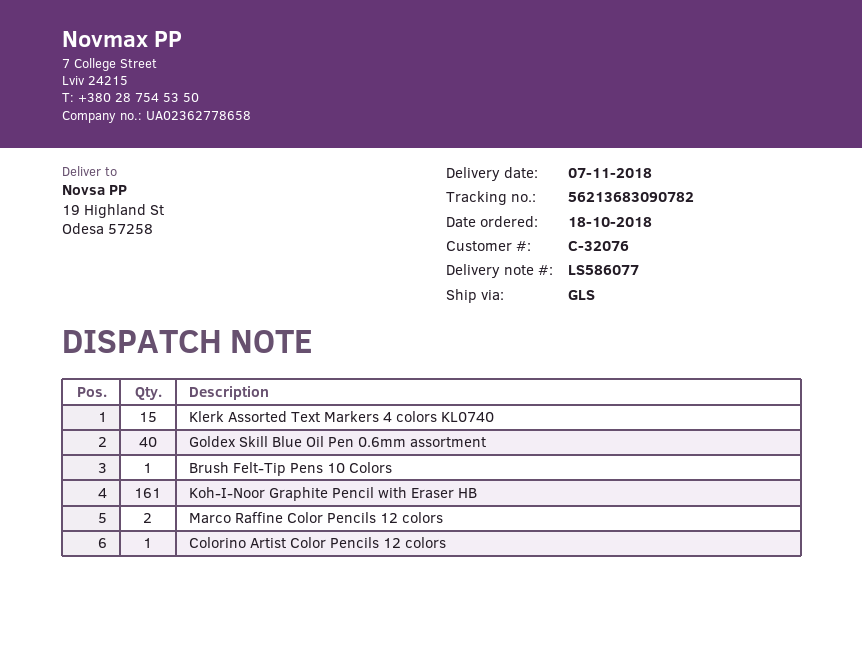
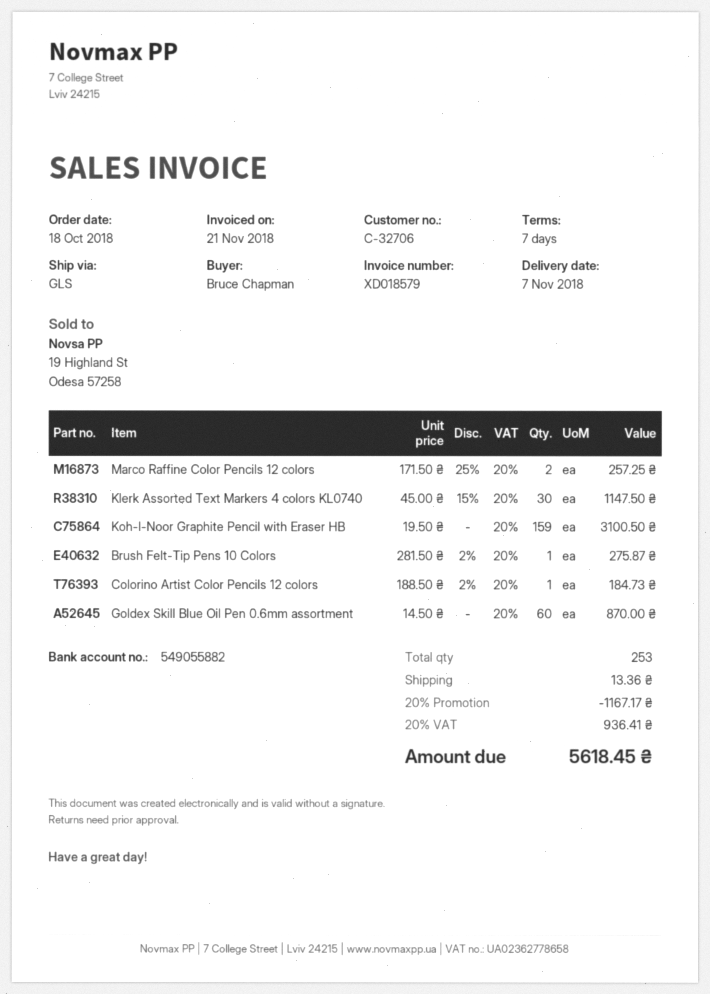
customer number: C-32076 -> C-32706
Klerk Assorted Text Markers 4 colors KL0740: 15 -> 30
Goldex Skill Blue Oil Pen 0.6mm assortment: 40 -> 60
Koh-I-Noor Graphite Pencil with Eraser HB: 161 -> 159

